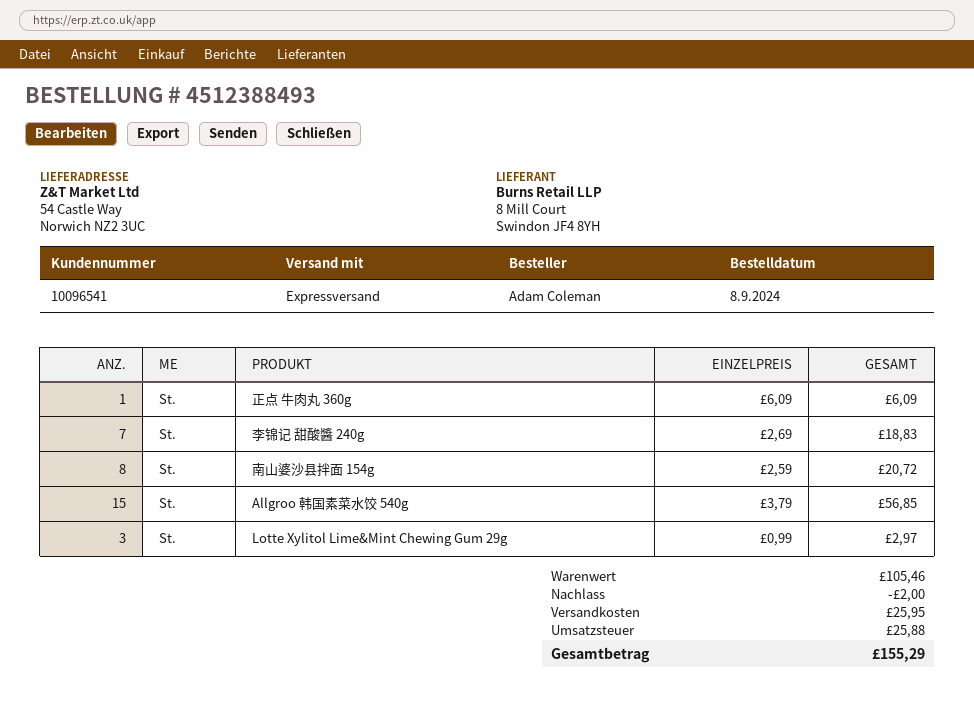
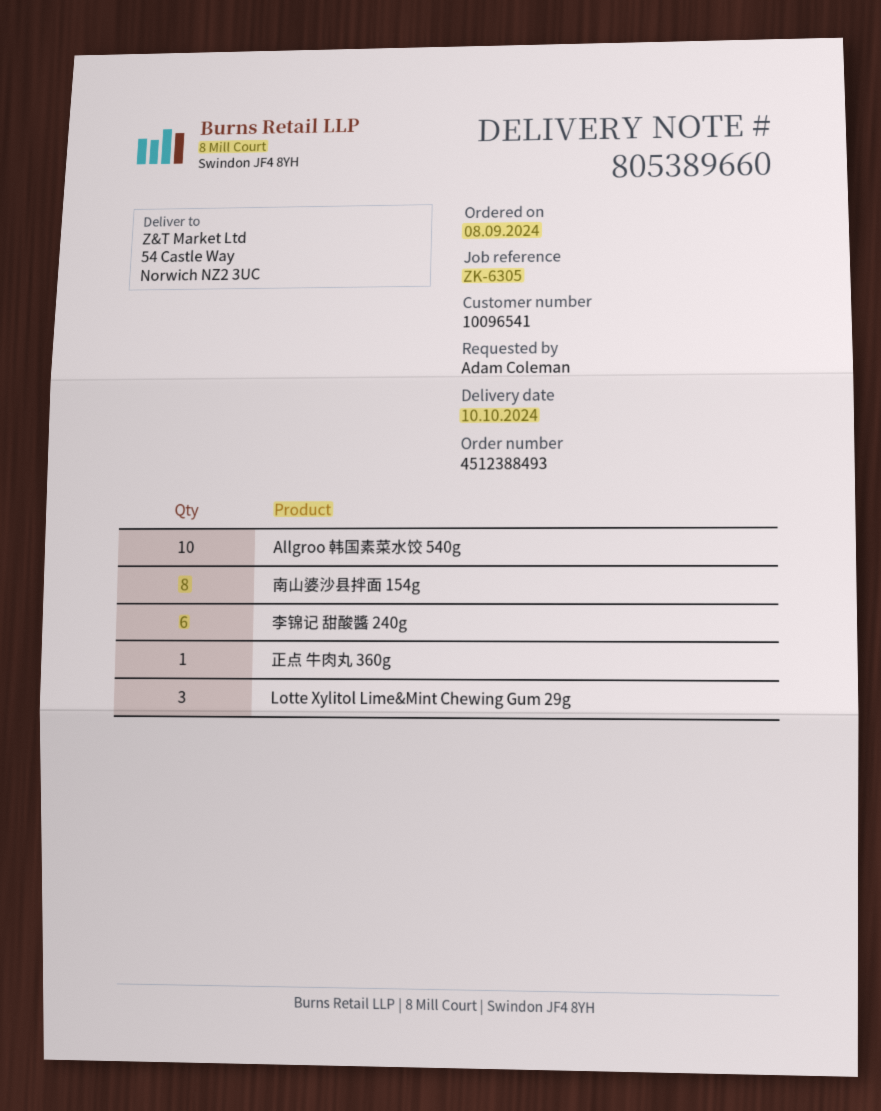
李锦记 甜酸醬 240g: 7 -> 6
Allgroo 韩国素菜水饺 540g: 15 -> 10

